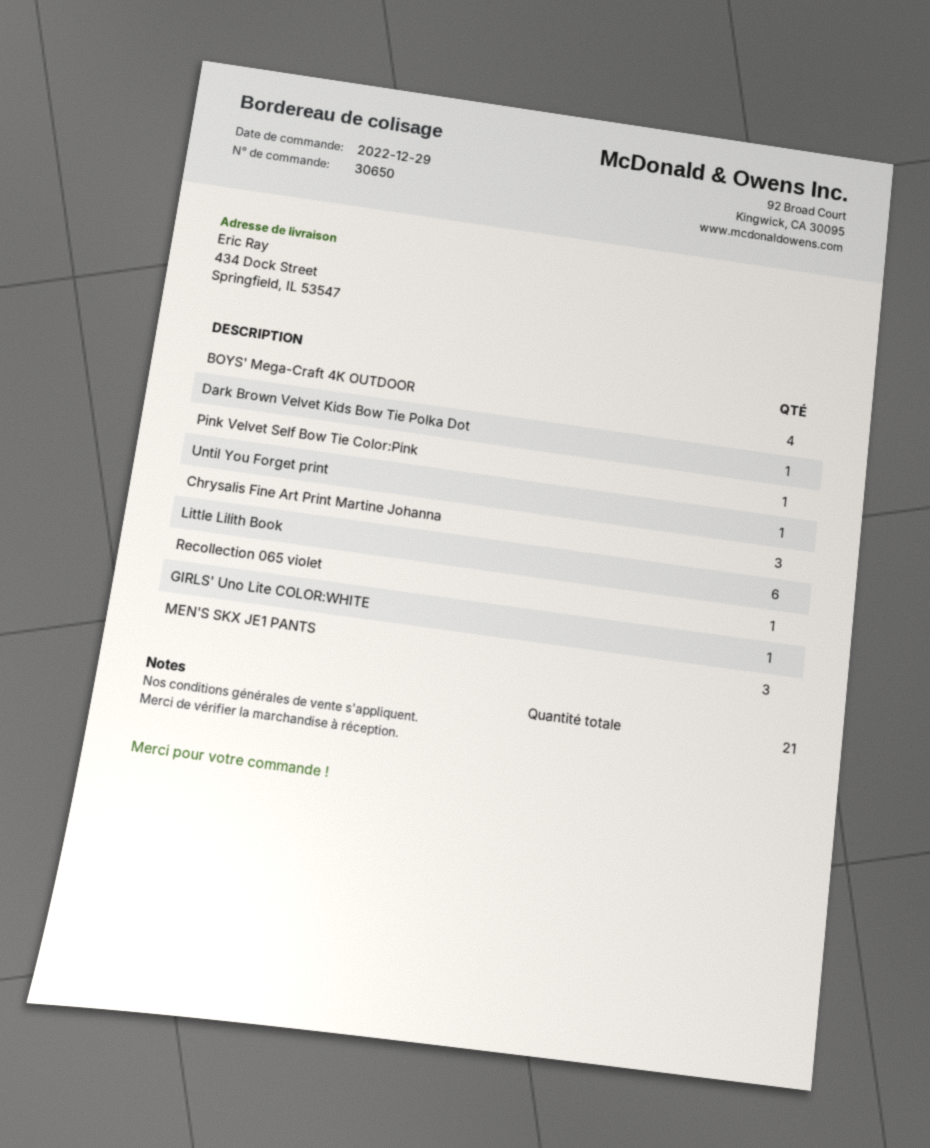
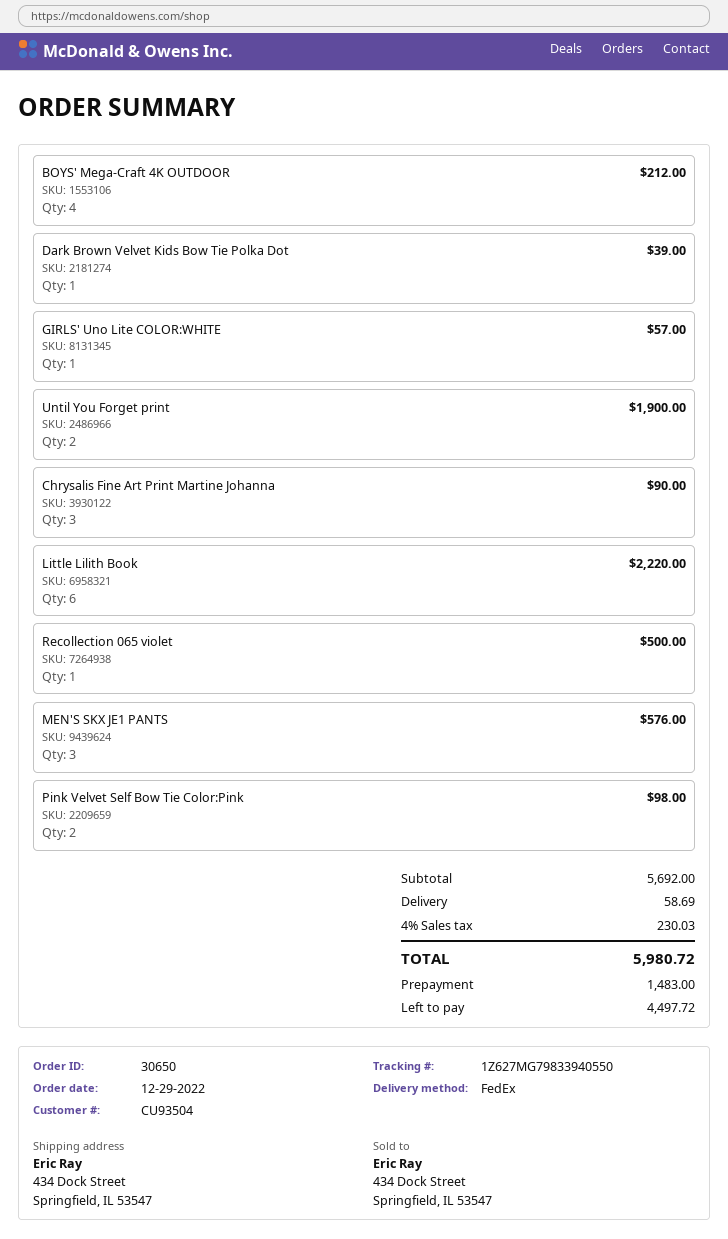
Pink Velvet Self Bow Tie Color:Pink: 1 -> 2
Until You Forget print: 1 -> 2

